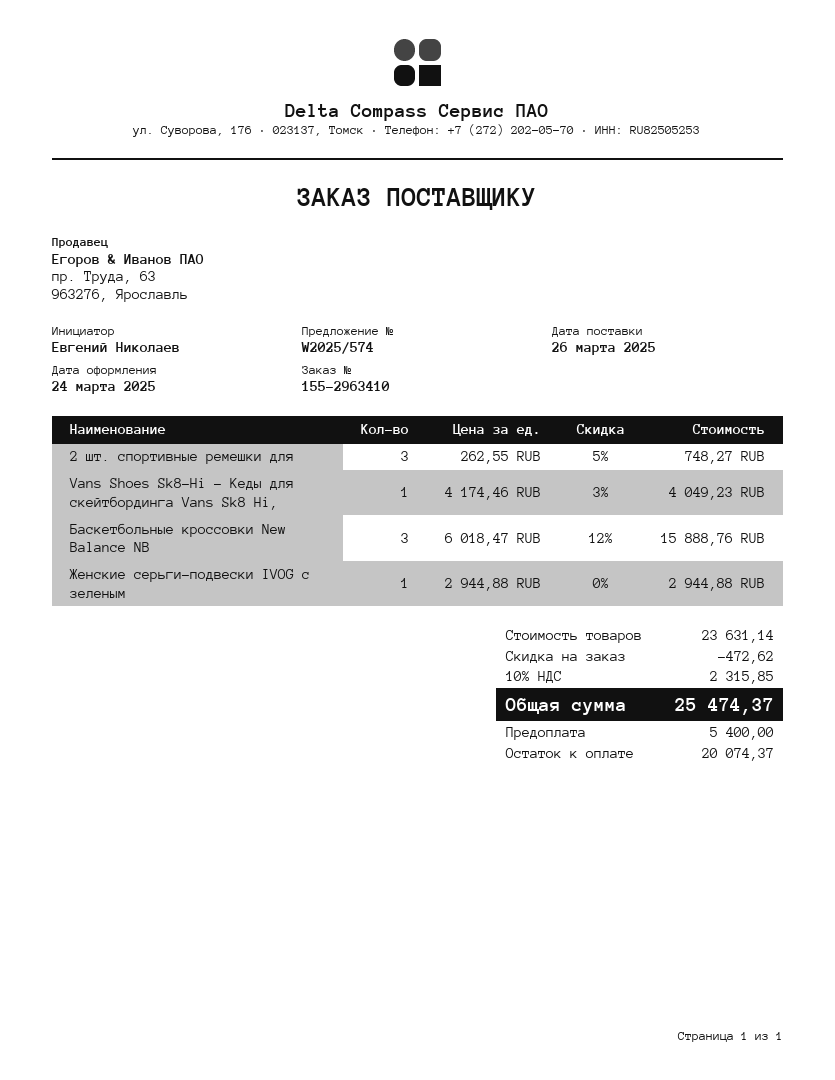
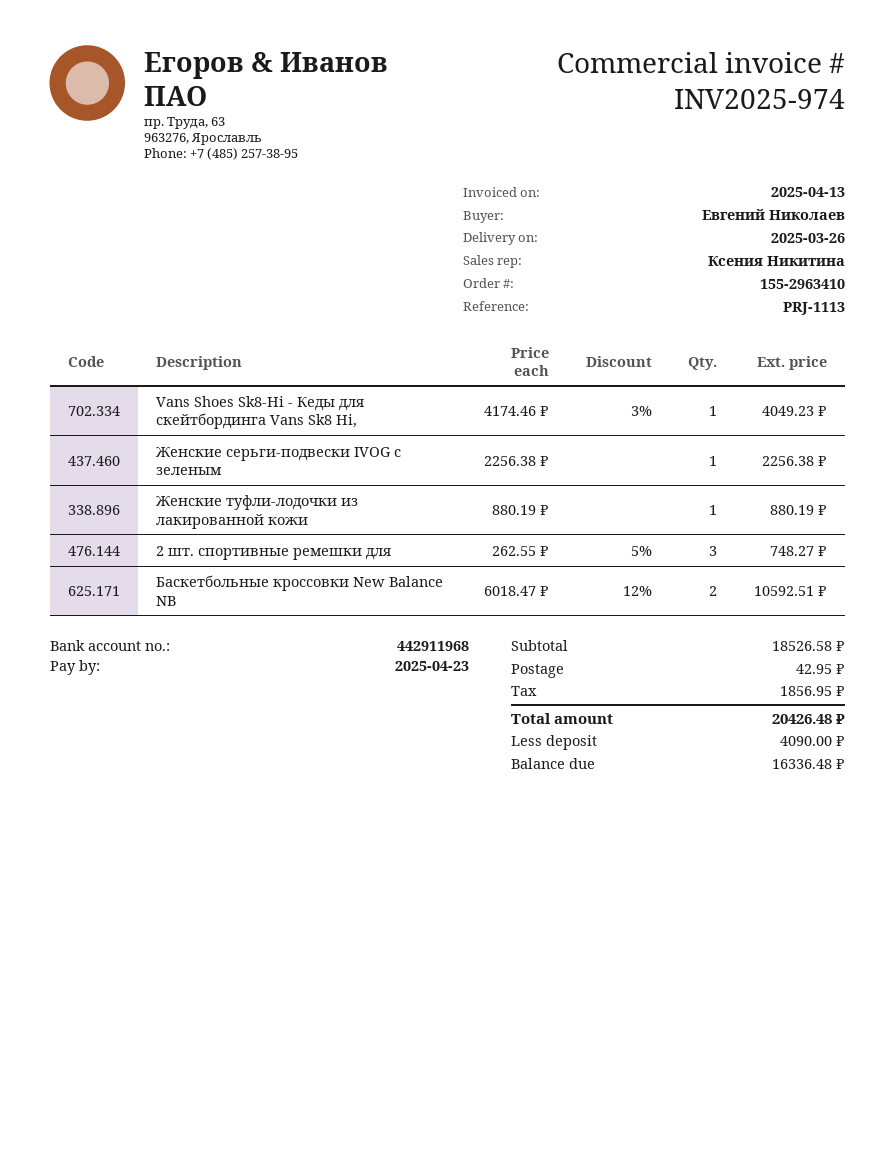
Баскетбольные кроссовки New Balance NB: 3 x 6018.47 - 12% = 15888.76 -> 2 x 6018.47 - 12% = 10592.51
Женские серьги-подвески IVOG с зеленым: 1 x 2944.88 = 2944.88 -> 1 x 2256.38 = 2256.38
Женские туфли-лодочки из лакированной кожи: none -> 1 x 880.19 = 880.19
subtotal: 23631.14 -> 18526.58
discount: 472.62 -> none
shipping: none -> 42.95
tax: 2315.85 -> 1856.95
total: 25474.37 -> 20426.48
deposit: 5400.00 -> 4090.00
balance: 20074.37 -> 16336.48

